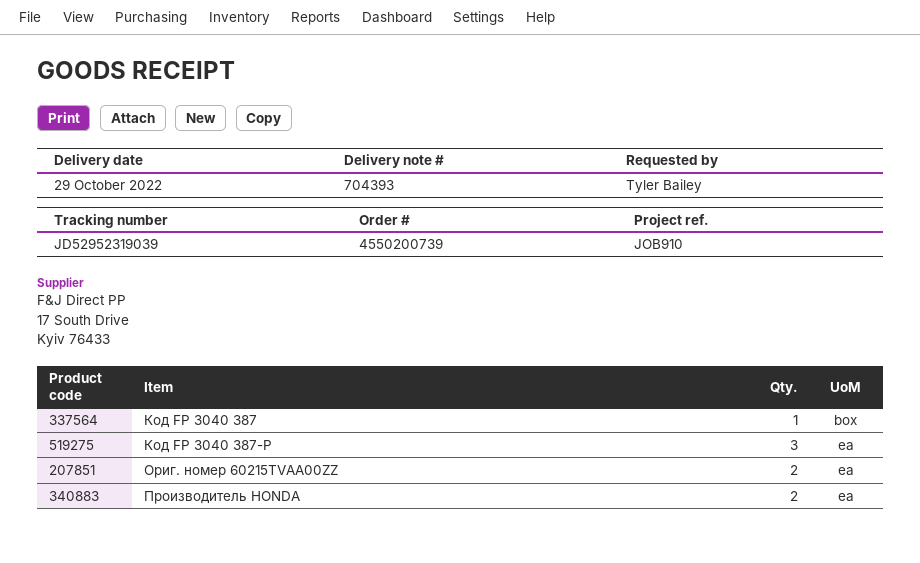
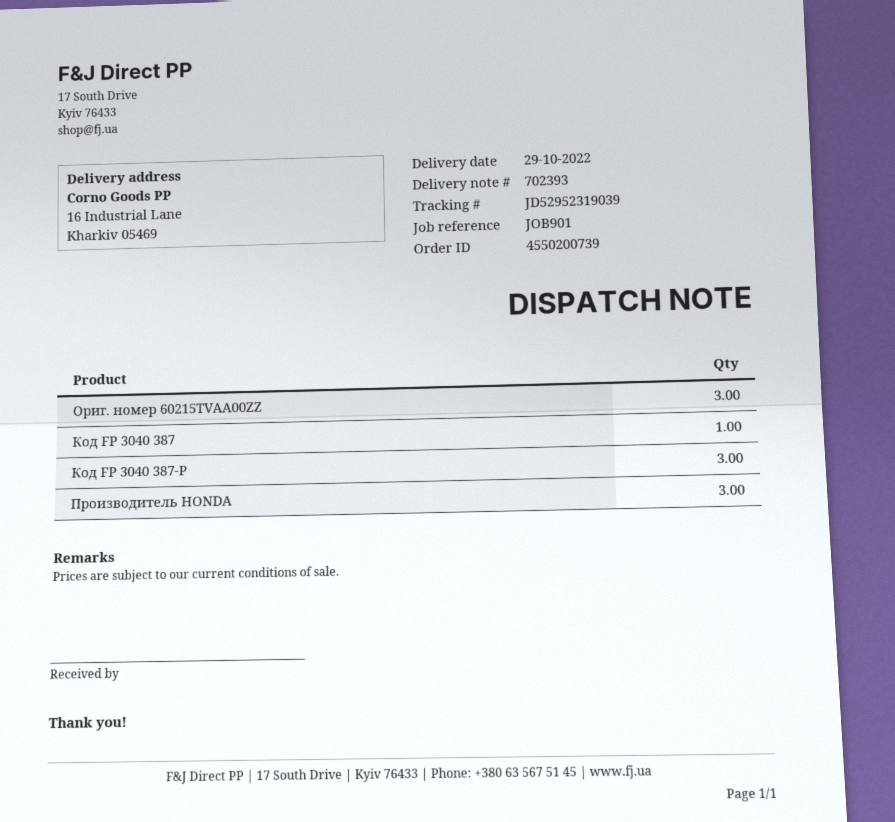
delivery note number: 704393 -> 702393
reference: JOB910 -> JOB901
Ориг. номер 60215TVAA00ZZ: 2 -> 3
Производитель HONDA: 2 -> 3

